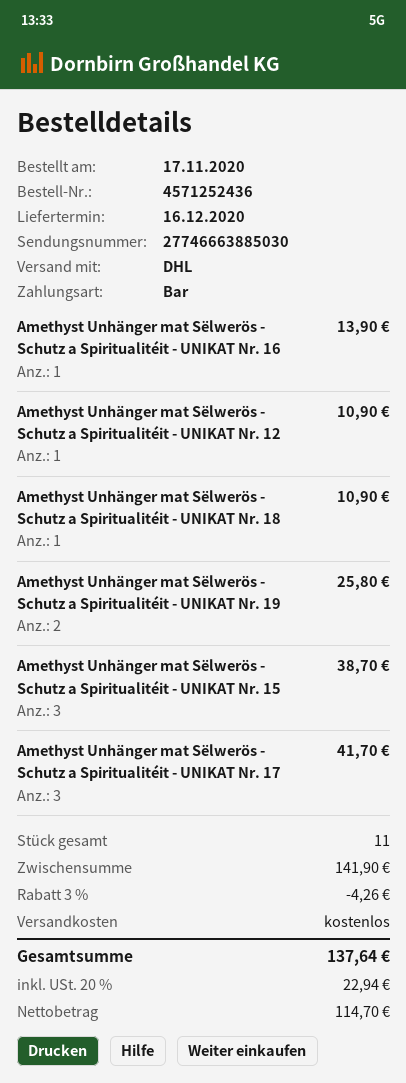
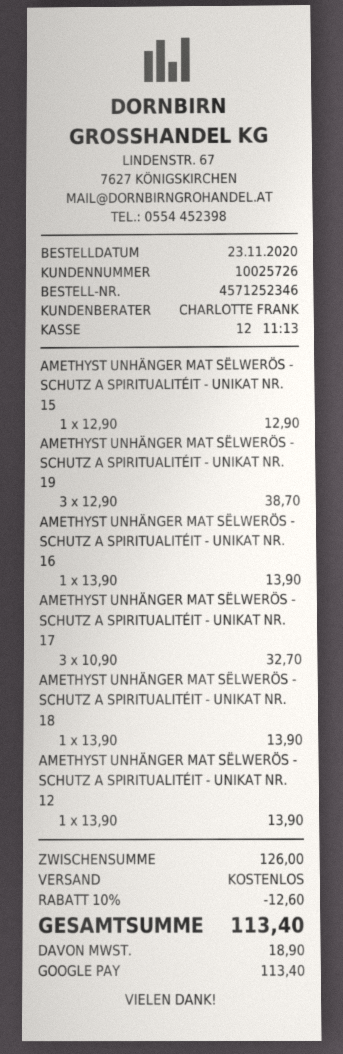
order number: 4571252436 -> 4571252346
order date: 2020-11-17 -> 2020-11-23
payment method: cash -> Google Pay
Amethyst Unhänger mat Sëlwerös - Schutz a Spiritualitéit - UNIKAT Nr. 12: 1 for 10.90 -> 1 for 13.90
Amethyst Unhänger mat Sëlwerös - Schutz a Spiritualitéit - UNIKAT Nr. 18: 1 for 10.90 -> 1 for 13.90
Amethyst Unhänger mat Sëlwerös - Schutz a Spiritualitéit - UNIKAT Nr. 19: 2 for 25.80 -> 3 for 38.70
Amethyst Unhänger mat Sëlwerös - Schutz a Spiritualitéit - UNIKAT Nr. 15: 3 for 38.70 -> 1 for 12.90
Amethyst Unhänger mat Sëlwerös - Schutz a Spiritualitéit - UNIKAT Nr. 17: 3 for 41.70 -> 3 for 32.70
subtotal: 141.90 -> 126.00
discount: 3% = 4.26 -> 10% = 12.60
tax: 22.94 -> 18.90
total: 137.64 -> 113.40

